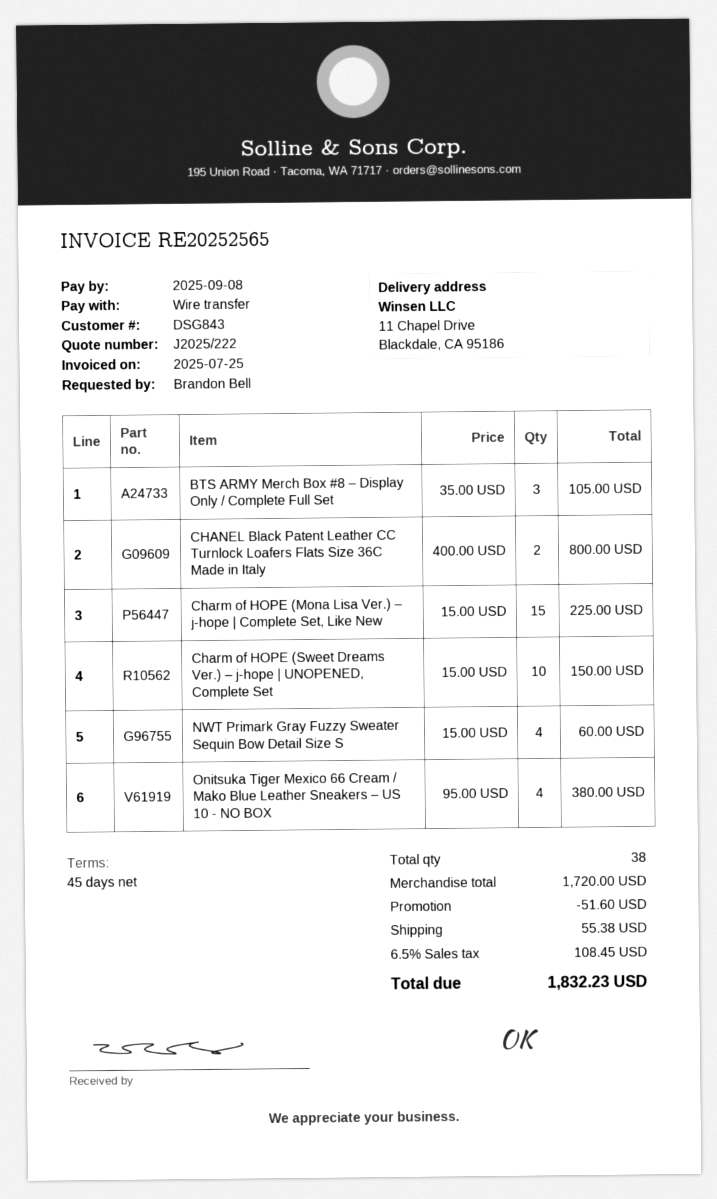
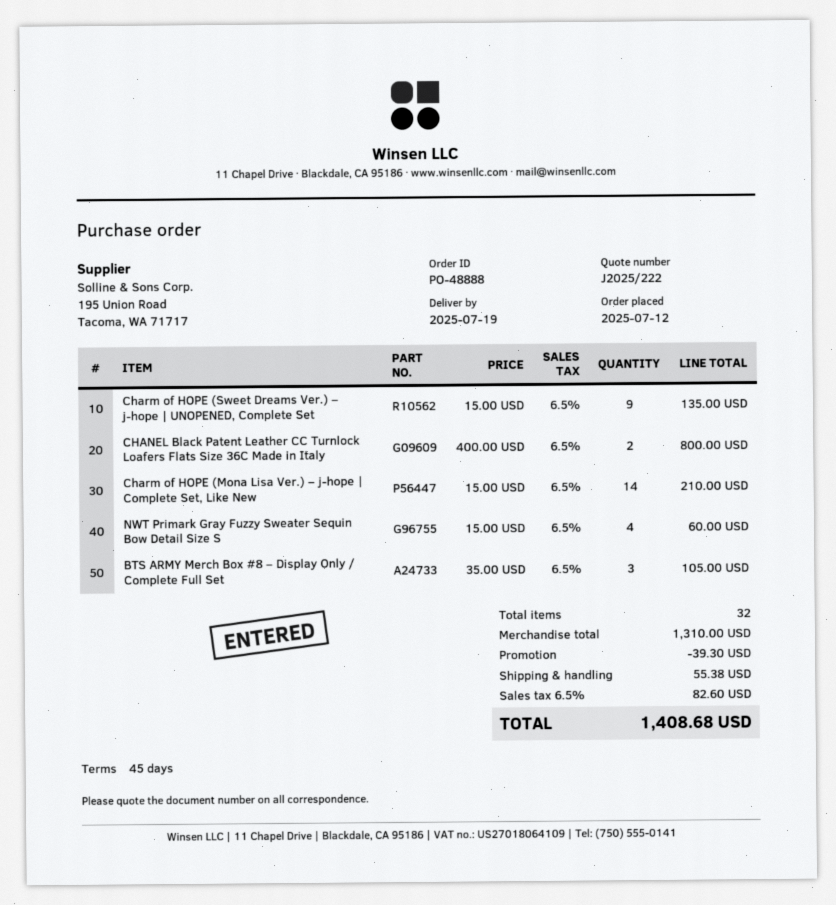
Charm of HOPE (Mona Lisa Ver.) – j-hope | Complete Set, Like New: 15 x 15.00 = 225.00 -> 14 x 15.00 = 210.00
Charm of HOPE (Sweet Dreams Ver.) – j-hope | UNOPENED, Complete Set: 10 x 15.00 = 150.00 -> 9 x 15.00 = 135.00
Onitsuka Tiger Mexico 66 Cream / Mako Blue Leather Sneakers – US 10 - NO BOX: 4 x 95.00 = 380.00 -> none
total quantity: 38 -> 32
subtotal: 1720.00 -> 1310.00
discount: 51.60 -> 39.30
tax: 6.5% = 108.45 -> 6.5% = 82.60
total: 1832.23 -> 1408.68

